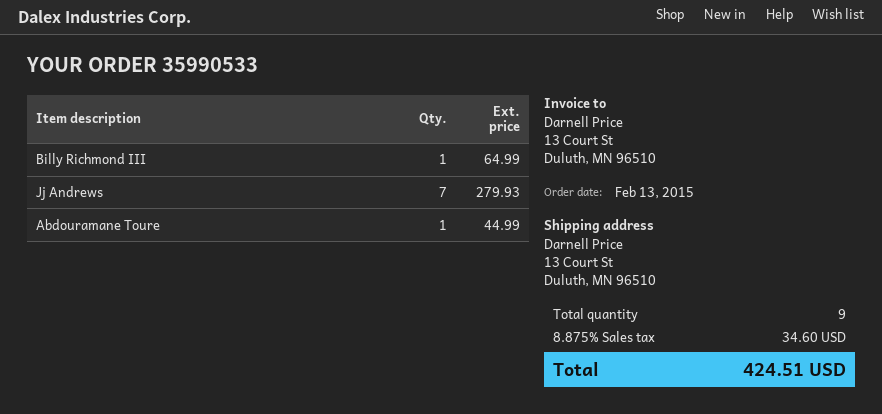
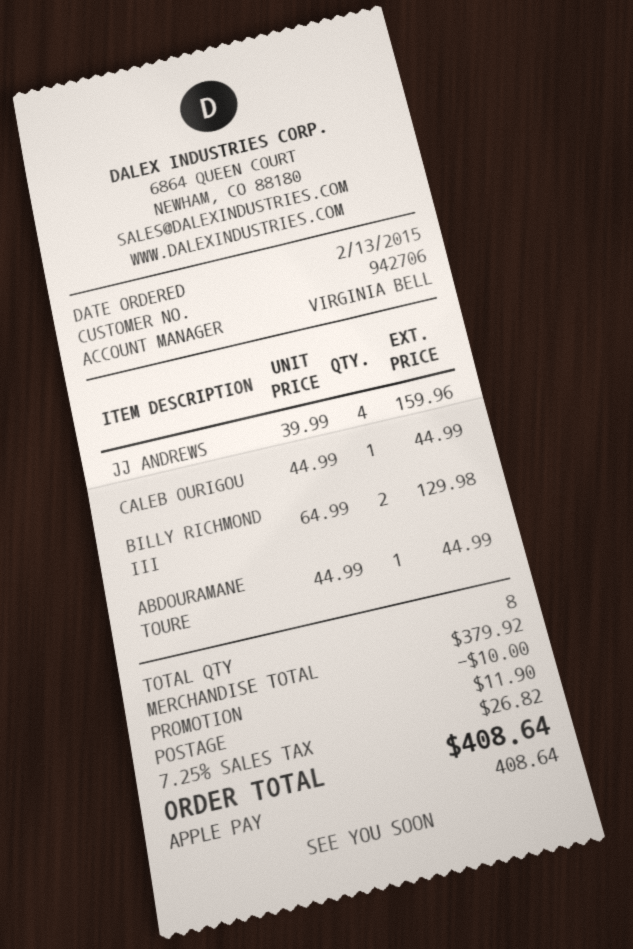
Billy Richmond III: 1 for 64.99 -> 2 for 129.98
Jj Andrews: 7 for 279.93 -> 4 for 159.96
CALEB OURIGOU: none -> 1 for 44.99
total quantity: 9 -> 8
discount: none -> 10.00
shipping: none -> 11.90
tax: 8.875% = 34.60 -> 7.25% = 26.82
total: 424.51 -> 408.64

